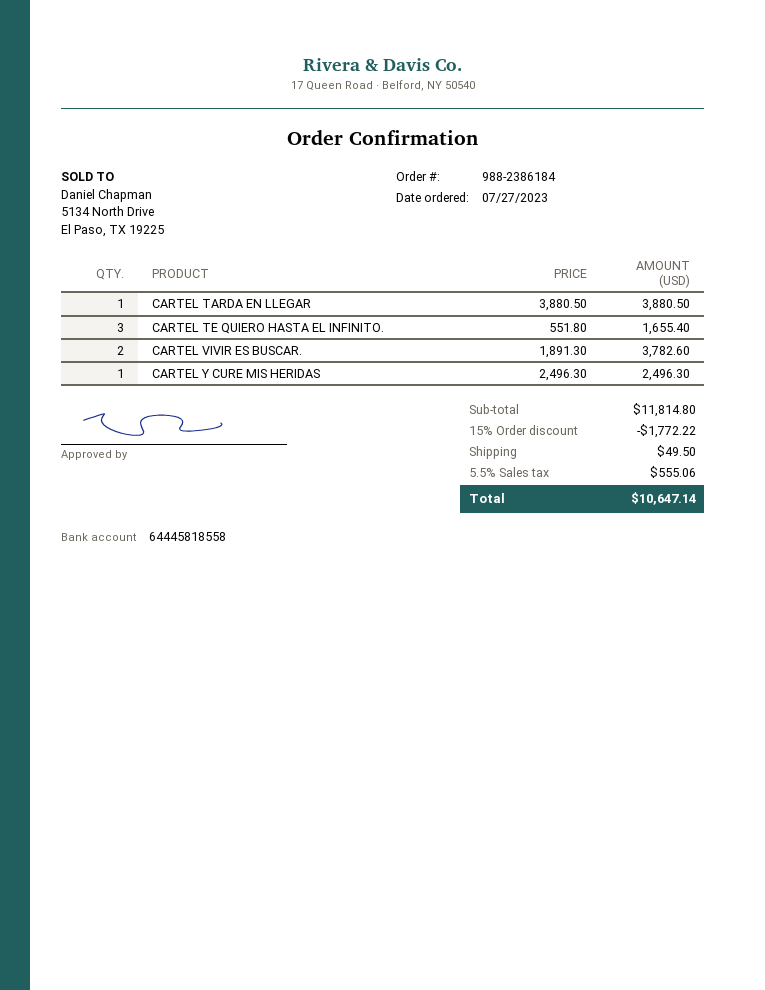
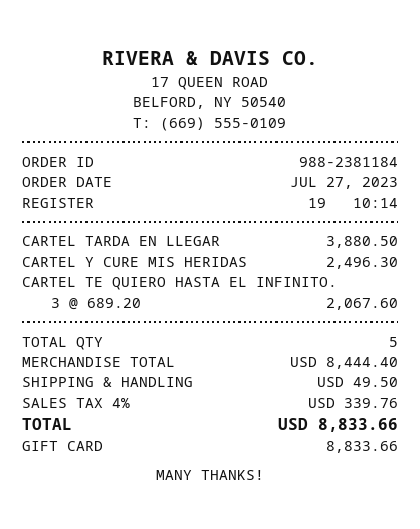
order number: 988-2386184 -> 988-2381184
CARTEL TE QUIERO HASTA EL INFINITO.: 3 x 551.80 = 1655.40 -> 3 x 689.20 = 2067.60
CARTEL VIVIR ES BUSCAR.: 2 x 1891.30 = 3782.60 -> none
subtotal: 11814.80 -> 8444.40
discount: 15% = 1772.22 -> none
tax: 5.5% = 555.06 -> 4% = 339.76
total: 10647.14 -> 8833.66

